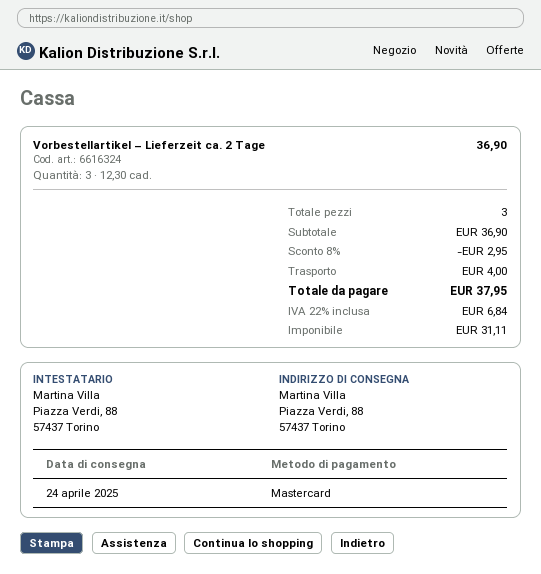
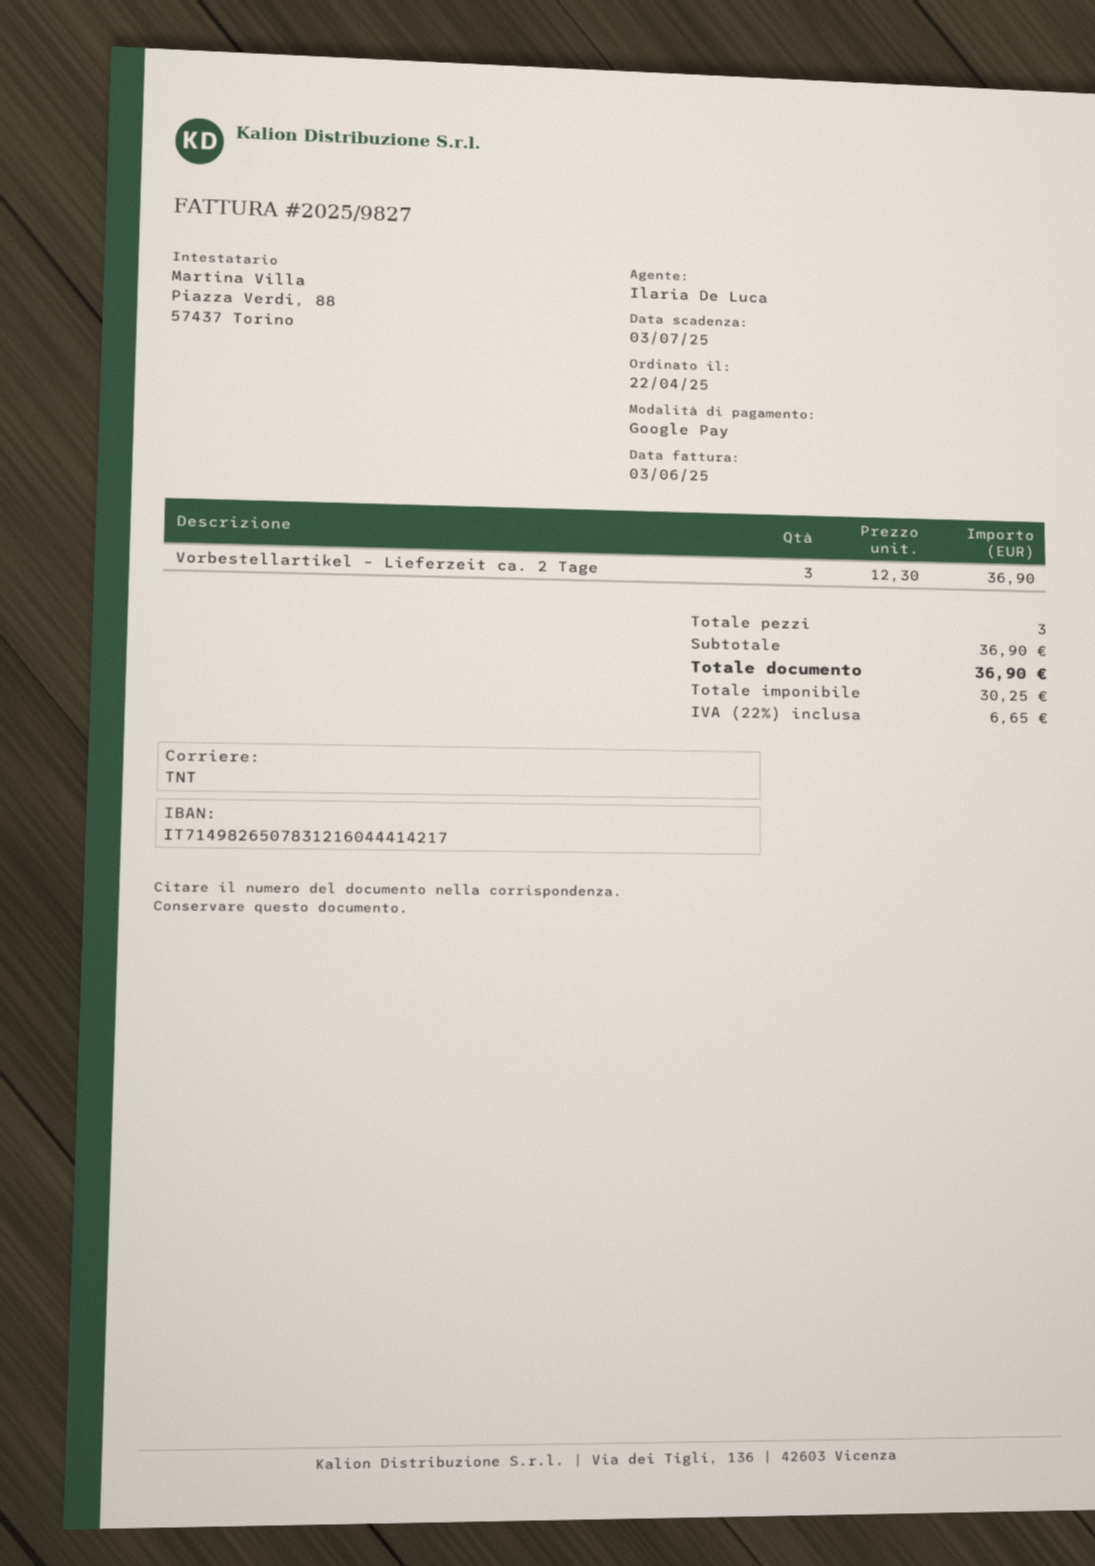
payment method: Mastercard -> Google Pay
discount: 8% = 2.95 -> none
shipping: 4.00 -> none
net: 31.11 -> 30.25
tax: 22% = 6.84 -> 22% = 6.65
total: 37.95 -> 36.90

